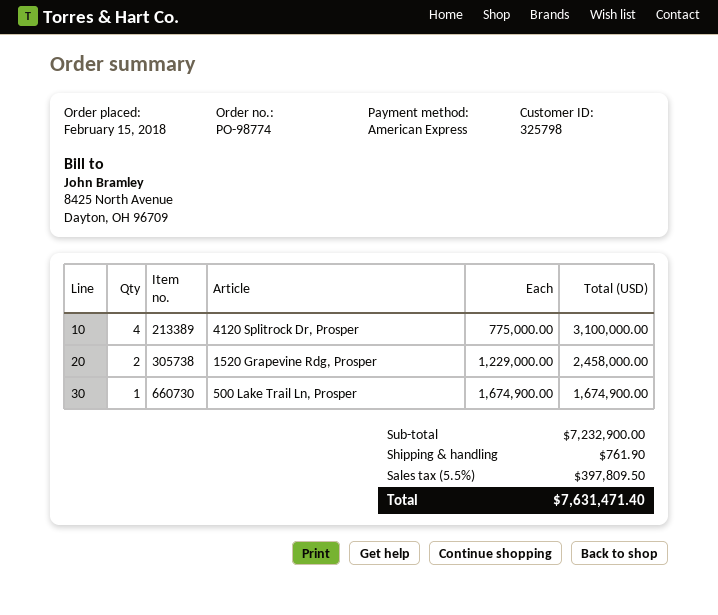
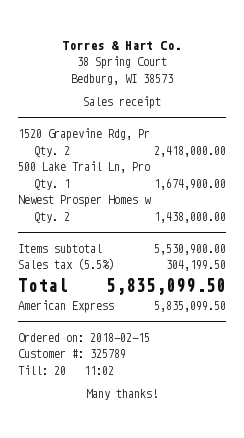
customer number: 325798 -> 325789
4120 Splitrock Dr, Prosper: 4 for 3100000.00 -> none
1520 Grapevine Rdg, Prosper: 2 for 2458000.00 -> 2 for 2418000.00
Newest Prosper Homes w: none -> 2 for 1438000.00
subtotal: 7232900.00 -> 5530900.00
shipping: 761.90 -> none
tax: 5.5% = 397809.50 -> 5.5% = 304199.50
total: 7631471.40 -> 5835099.50

